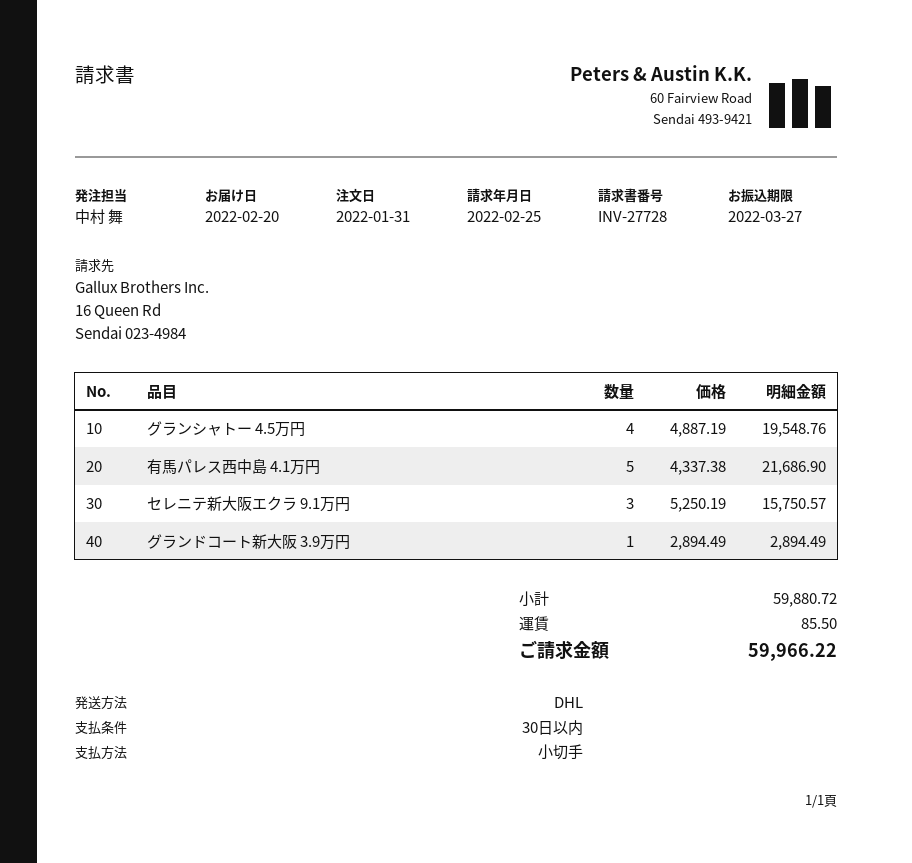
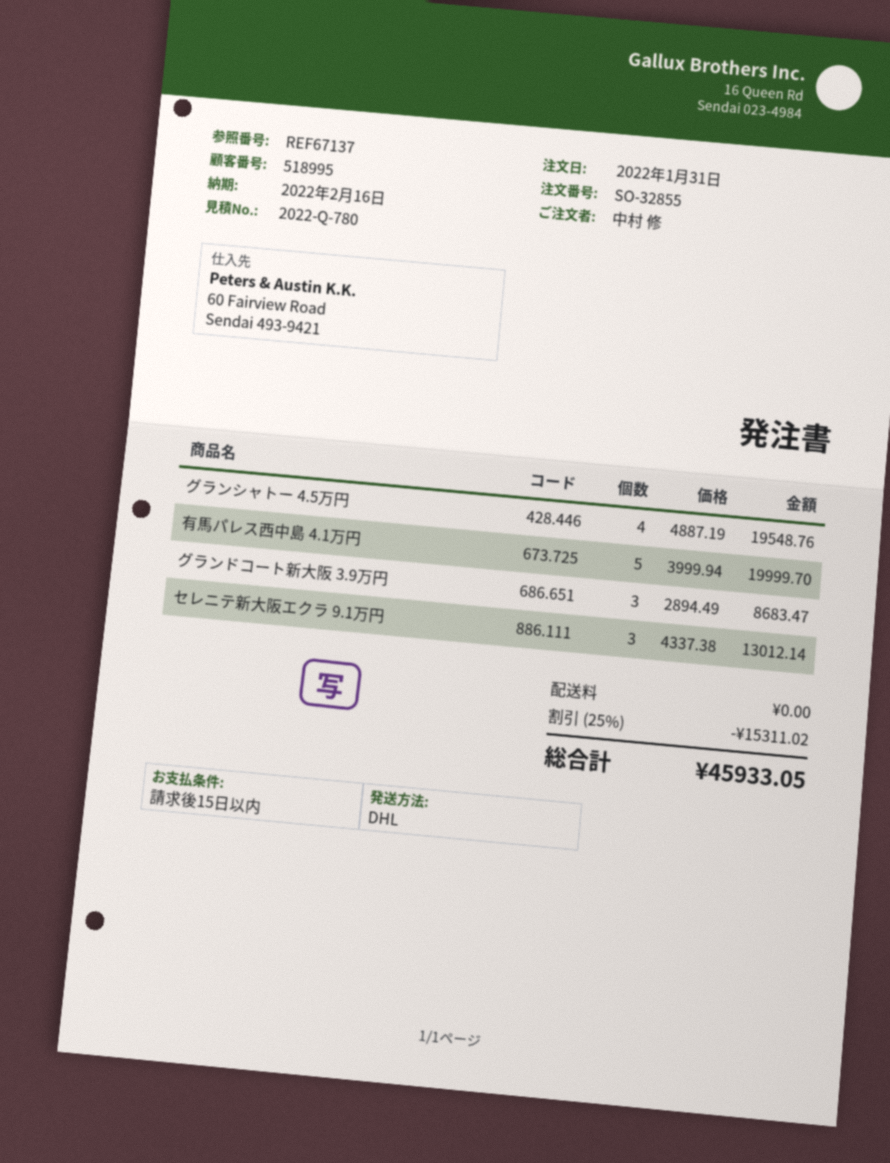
delivery date: 2022-02-20 -> 2022-02-16
payment terms: 30 days -> 15 days
ordered by: 中村 舞 -> 中村 修
有馬パレス西中島 4.1万円: 5 x 4337.38 = 21686.90 -> 5 x 3999.94 = 19999.70
セレニテ新大阪エクラ 9.1万円: 3 x 5250.19 = 15750.57 -> 3 x 4337.38 = 13012.14
グランドコート新大阪 3.9万円: 1 x 2894.49 = 2894.49 -> 3 x 2894.49 = 8683.47
discount: none -> 25% = 15311.02
shipping: 85.50 -> 0.00
total: 59966.22 -> 45933.05

